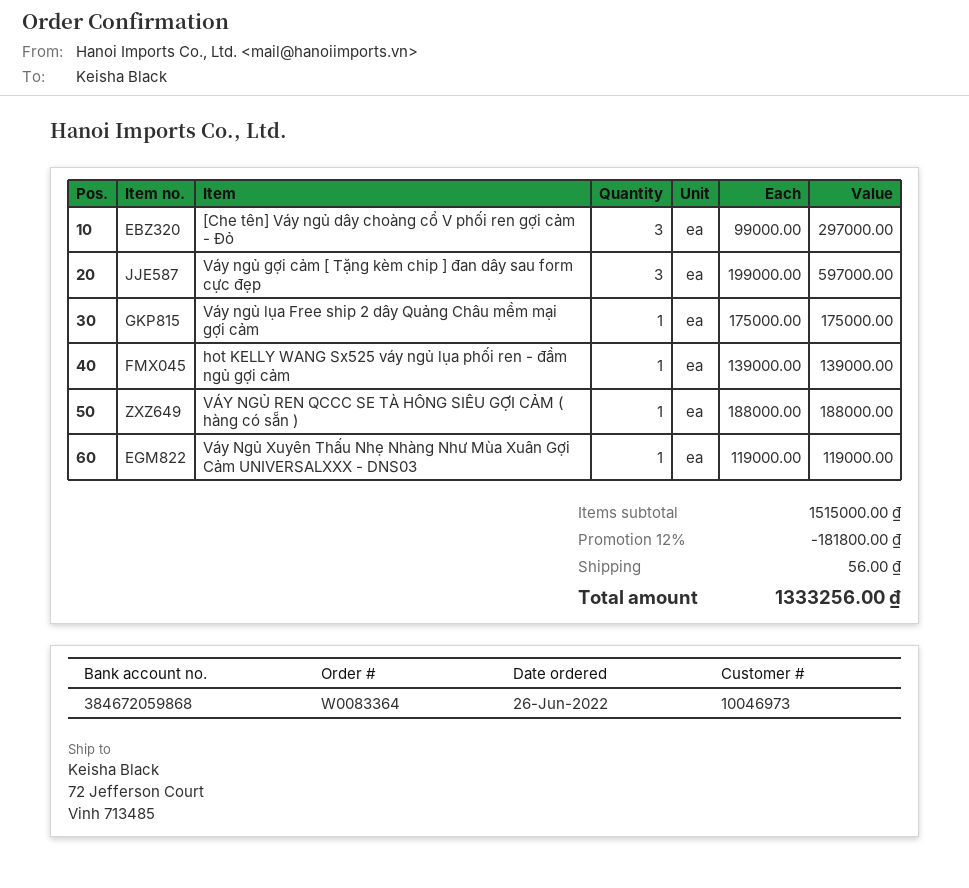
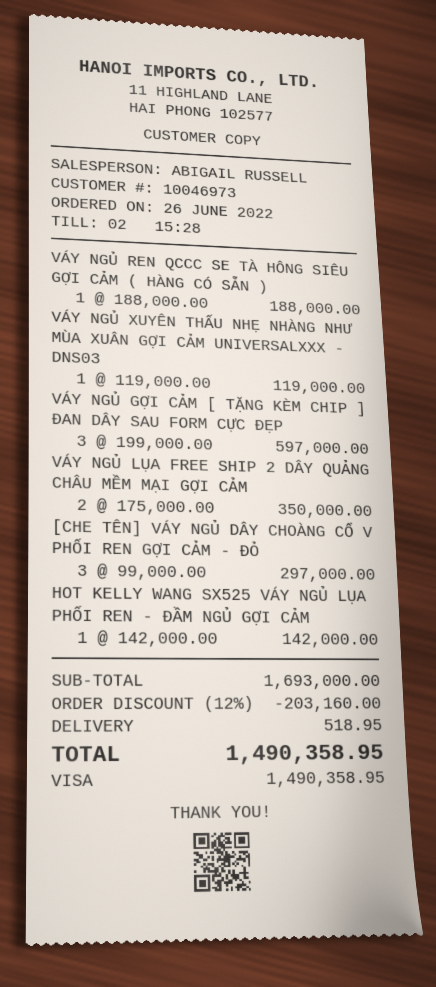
Váy ngủ lụa Free ship 2 dây Quảng Châu mềm mại gợi cảm: 1 x 175000.00 = 175000.00 -> 2 x 175000.00 = 350000.00
hot KELLY WANG Sx525 váy ngủ lụa phối ren - đầm ngủ gợi cảm: 1 x 139000.00 = 139000.00 -> 1 x 142000.00 = 142000.00
subtotal: 1515000.00 -> 1693000.00
discount: 12% = 181800.00 -> 12% = 203160.00
shipping: 56.00 -> 518.95
total: 1333256.00 -> 1490358.95

